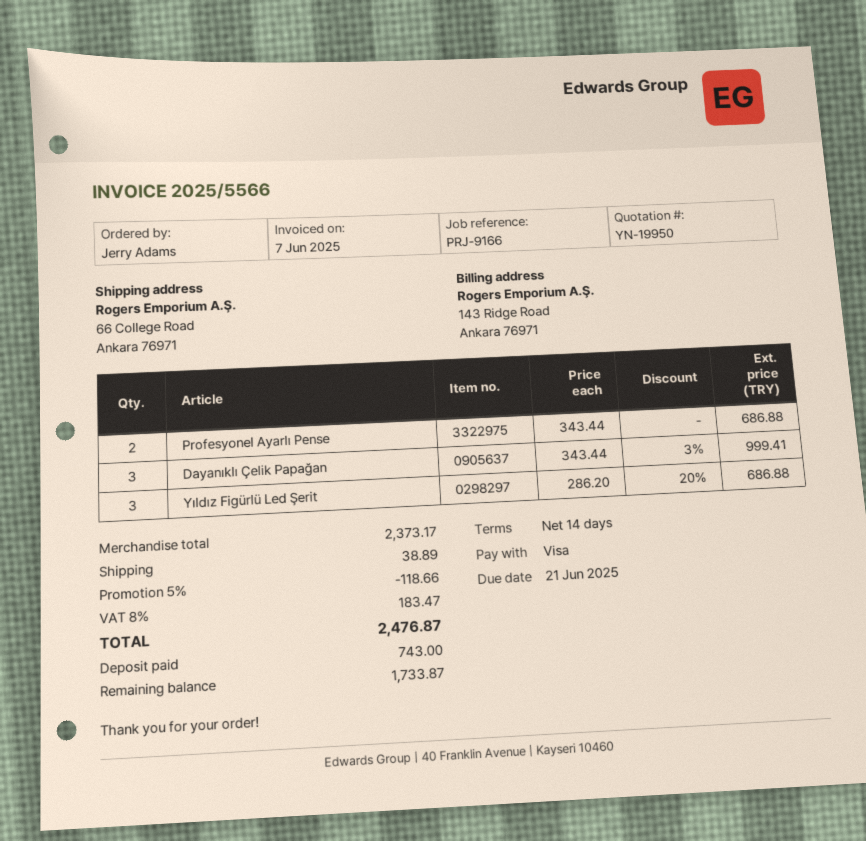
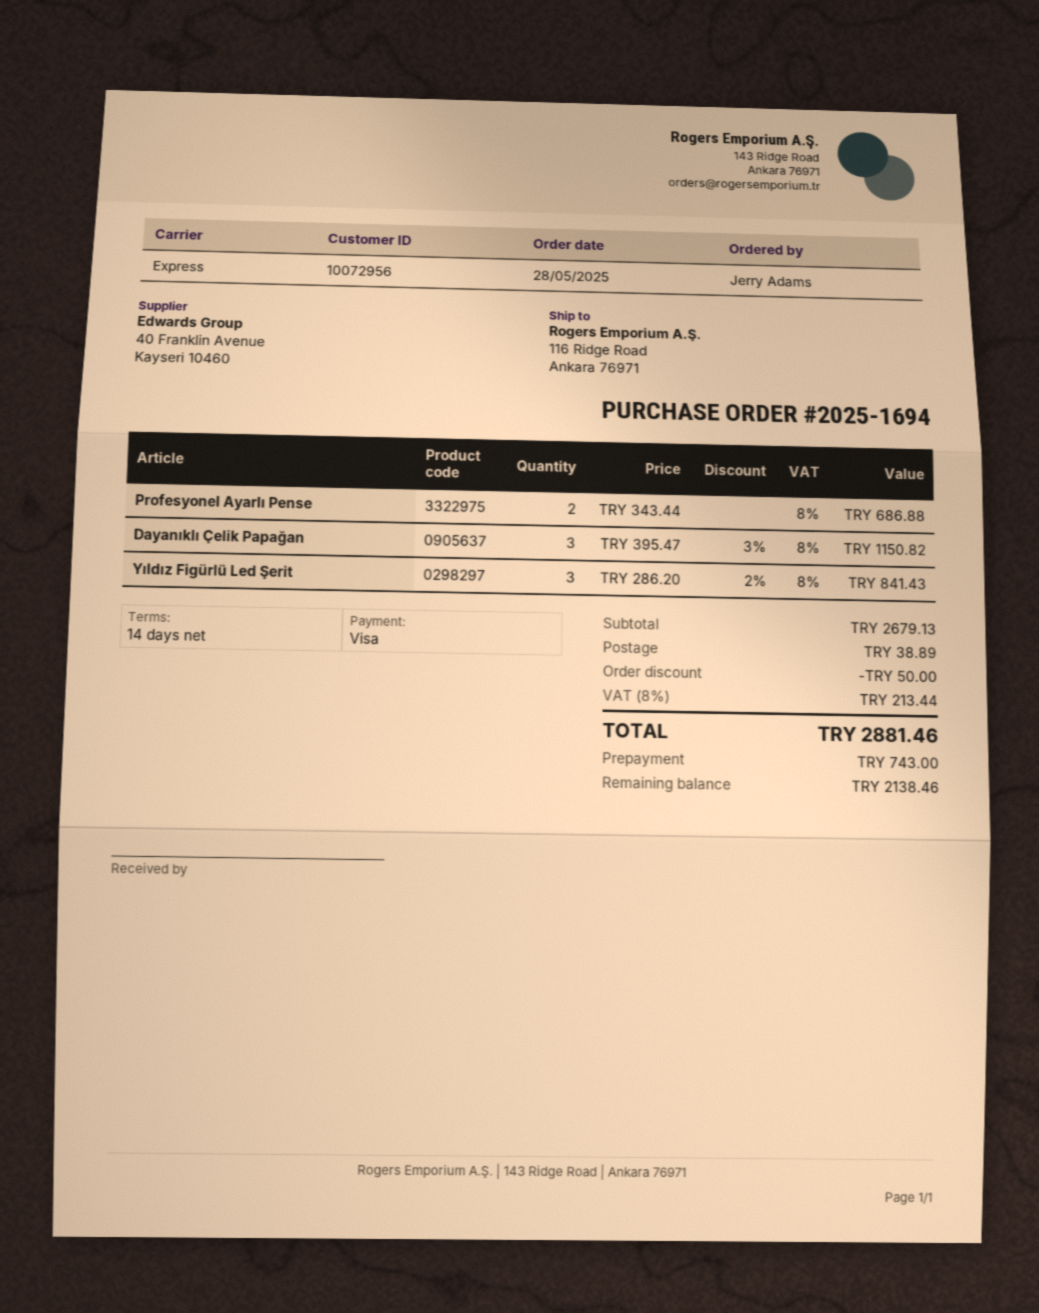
ship to: 66 College Road, Ankara 76971 -> 116 Ridge Road, Ankara 76971
Dayanıklı Çelik Papağan: 3 x 343.44 - 3% = 999.41 -> 3 x 395.47 - 3% = 1150.82
Yıldız Figürlü Led Şerit: 3 x 286.20 - 20% = 686.88 -> 3 x 286.20 - 2% = 841.43
subtotal: 2373.17 -> 2679.13
discount: 118.66 -> 50.00
tax: 8% = 183.47 -> 8% = 213.44
total: 2476.87 -> 2881.46
balance: 1733.87 -> 2138.46

